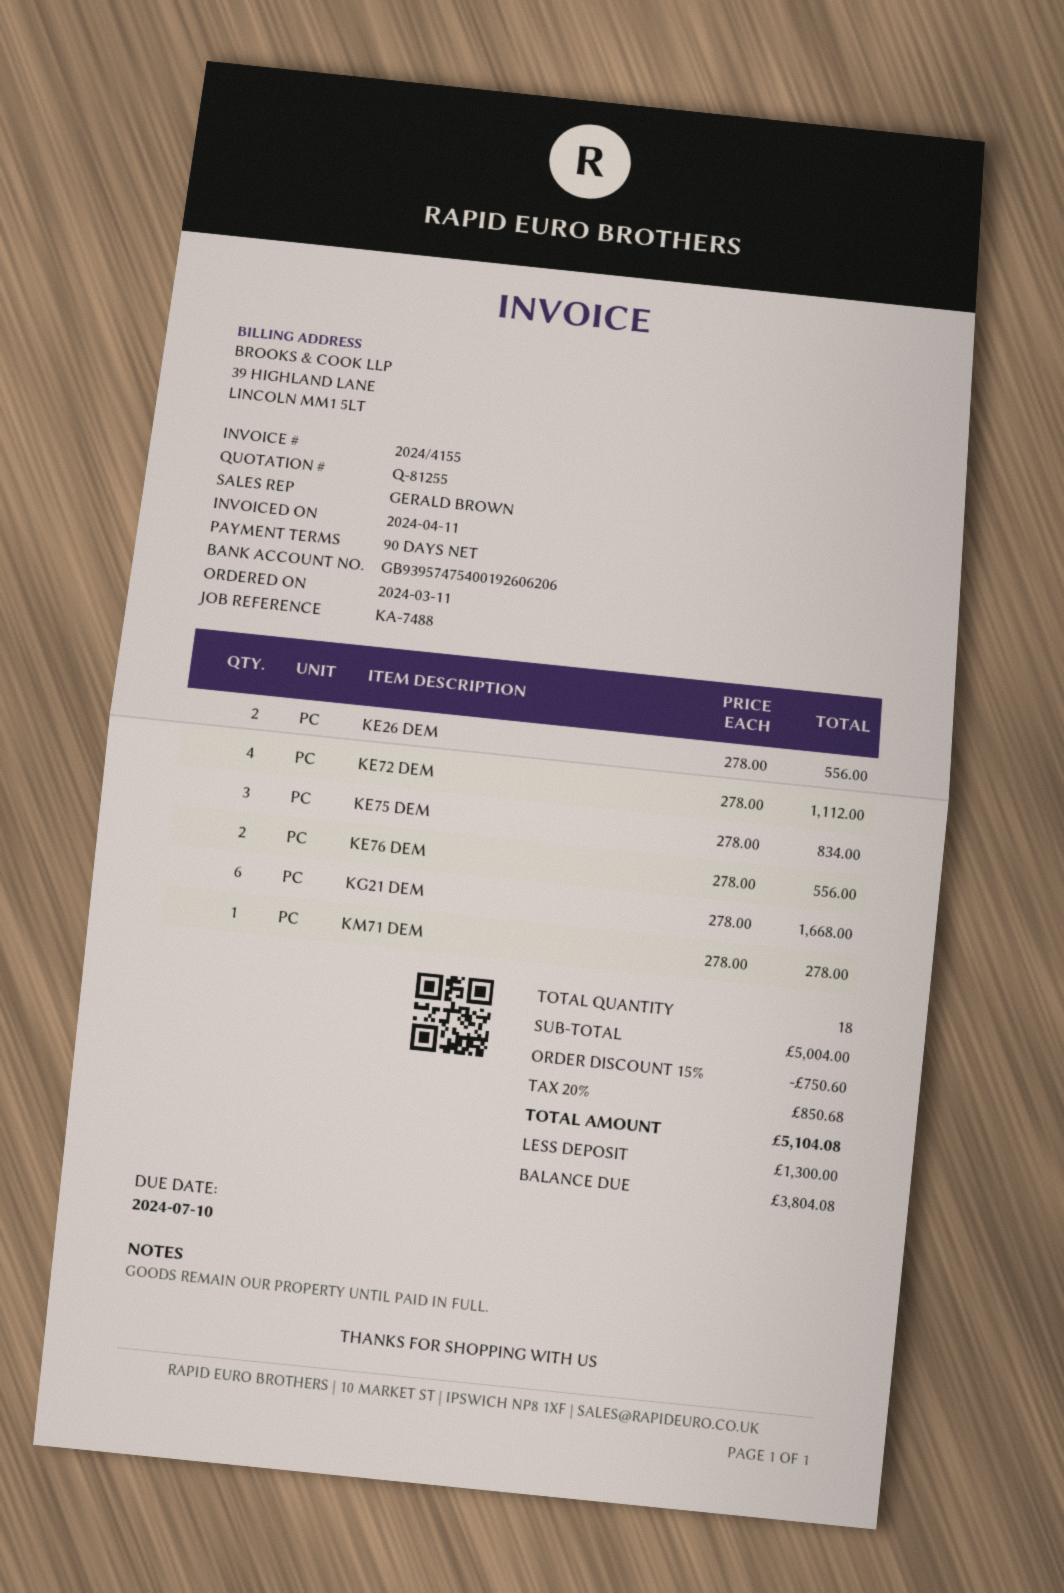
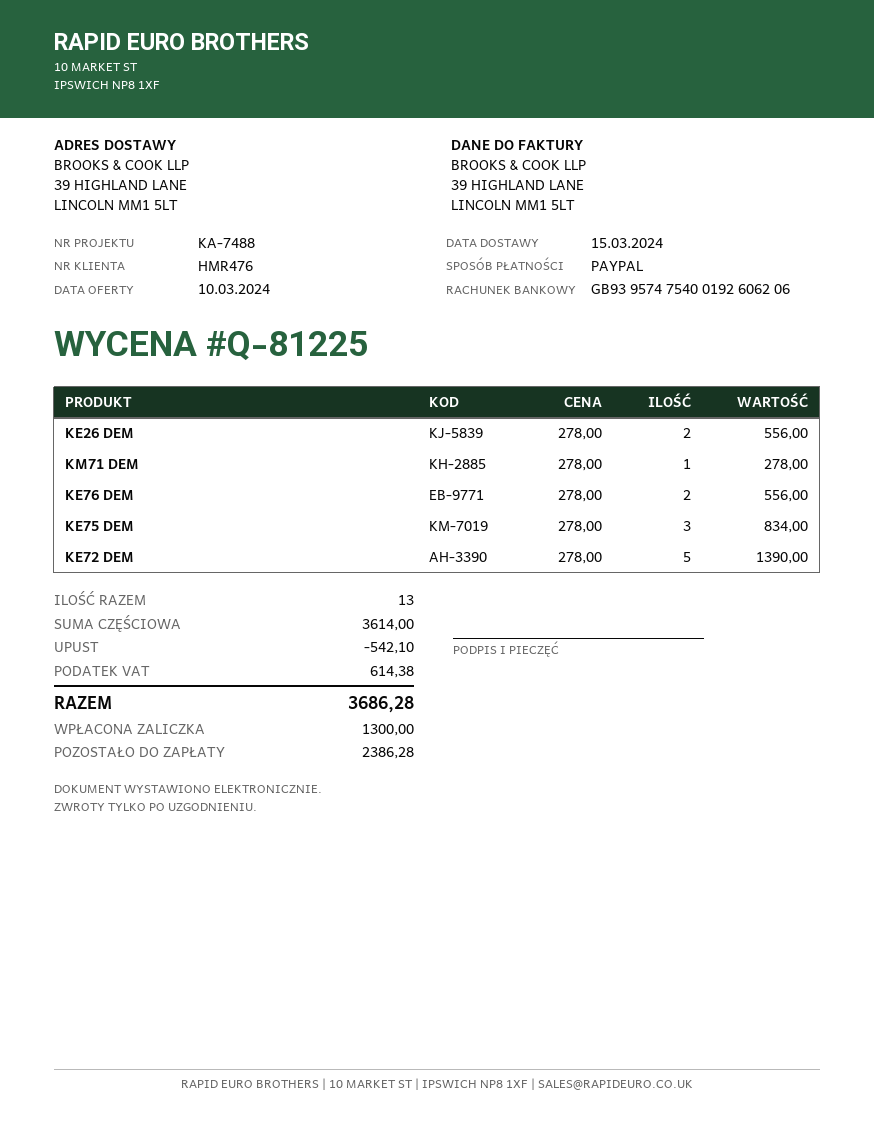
quote number: Q-81255 -> Q-81225
KE72 DEM: 4 x 278.00 = 1112.00 -> 5 x 278.00 = 1390.00
KG21 DEM: 6 x 278.00 = 1668.00 -> none
total quantity: 18 -> 13
subtotal: 5004.00 -> 3614.00
discount: 750.60 -> 542.10
tax: 850.68 -> 614.38
total: 5104.08 -> 3686.28
balance: 3804.08 -> 2386.28

